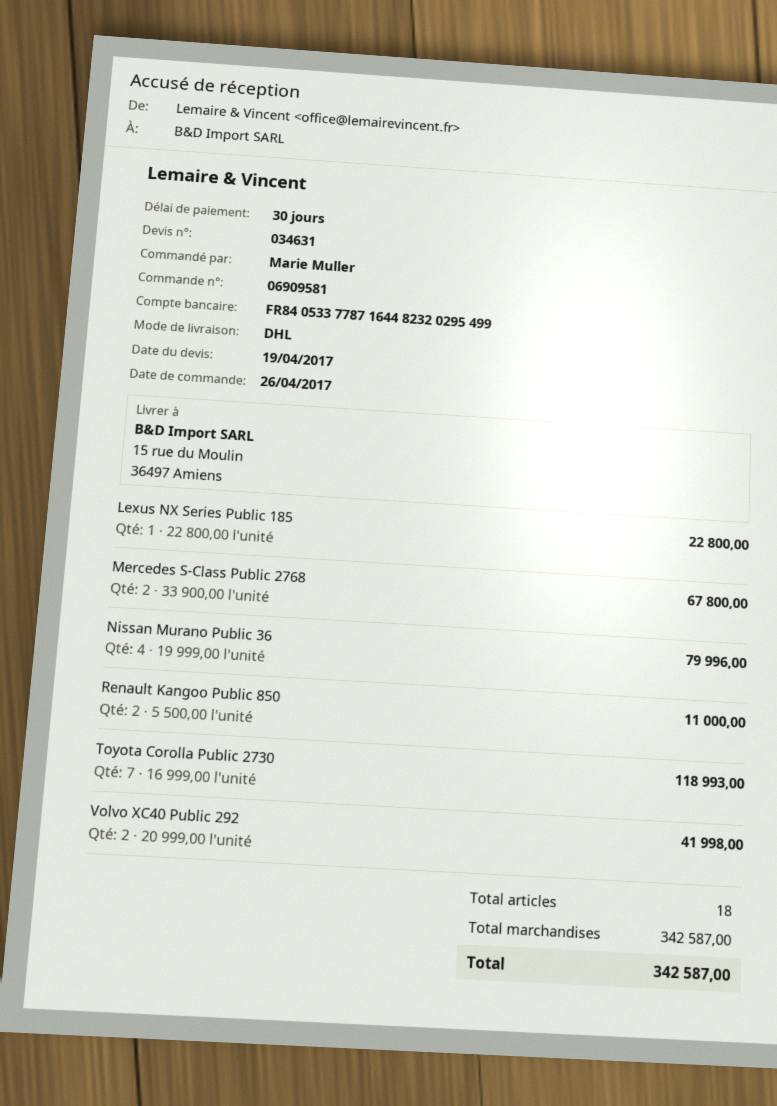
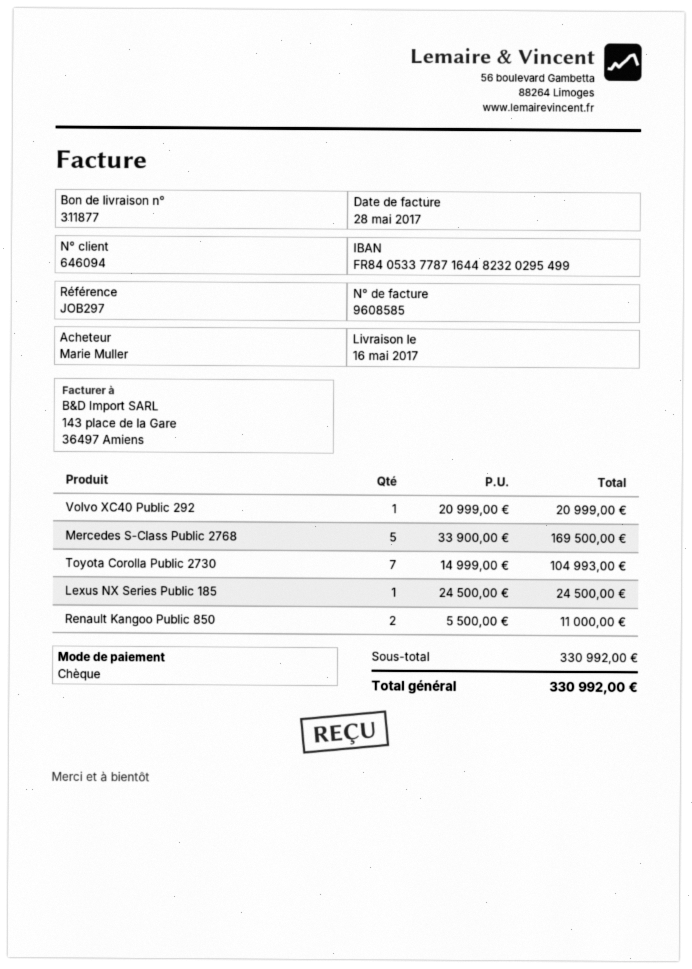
Lexus NX Series Public 185: 1 x 22800.00 = 22800.00 -> 1 x 24500.00 = 24500.00
Mercedes S-Class Public 2768: 2 x 33900.00 = 67800.00 -> 5 x 33900.00 = 169500.00
Nissan Murano Public 36: 4 x 19999.00 = 79996.00 -> none
Toyota Corolla Public 2730: 7 x 16999.00 = 118993.00 -> 7 x 14999.00 = 104993.00
Volvo XC40 Public 292: 2 x 20999.00 = 41998.00 -> 1 x 20999.00 = 20999.00
subtotal: 342587.00 -> 330992.00
total: 342587.00 -> 330992.00

